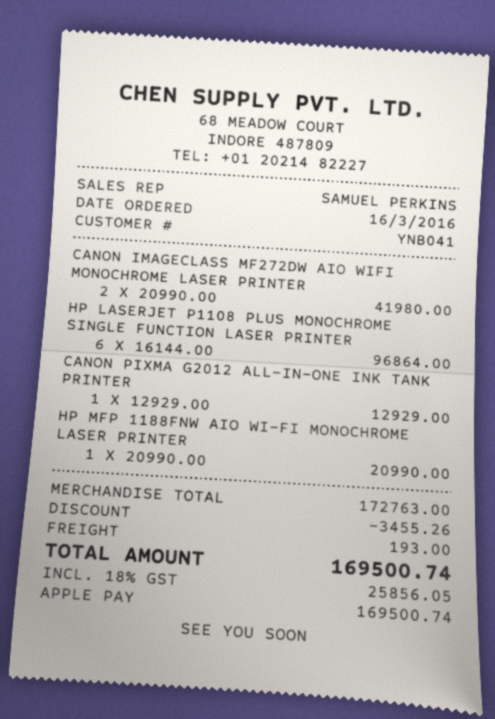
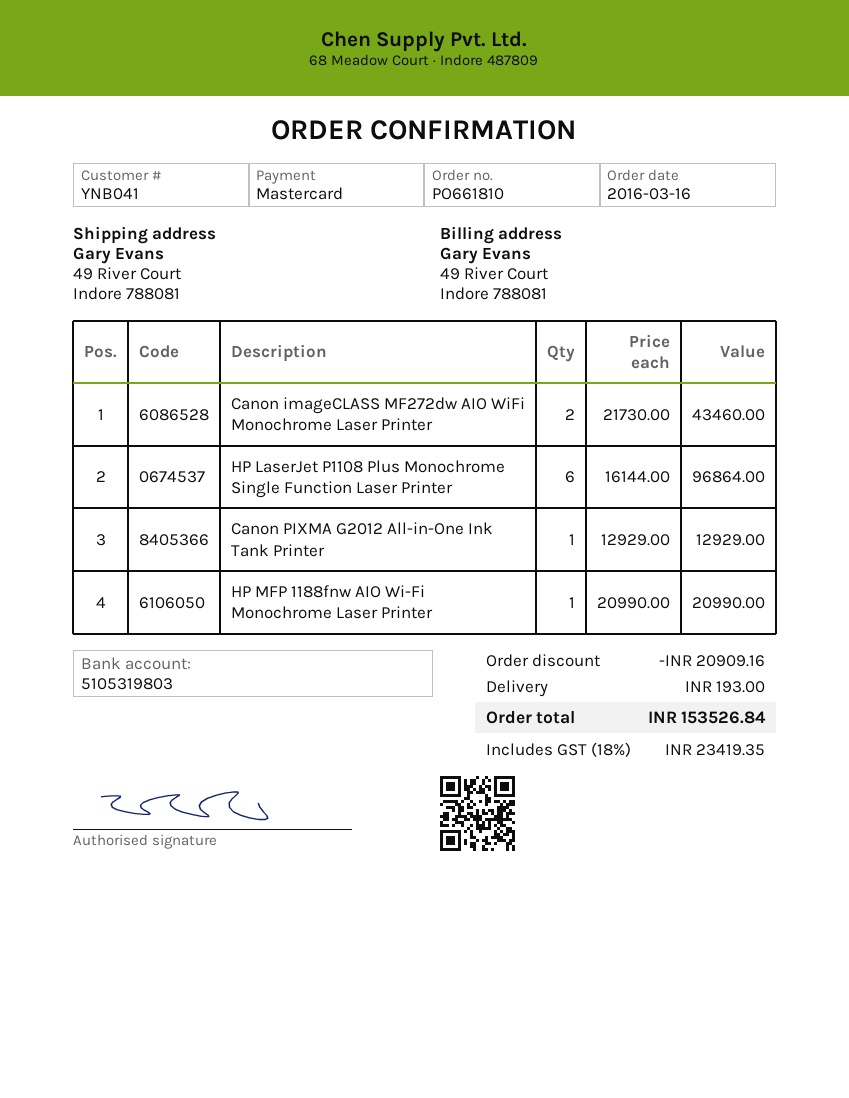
payment method: Apple Pay -> Mastercard
CANON IMAGECLASS MF272DW AIO WIFI MONOCHROME LASER PRINTER: 2 x 20990.00 = 41980.00 -> 2 x 21730.00 = 43460.00
discount: 3455.26 -> 20909.16
tax: 18% = 25856.05 -> 18% = 23419.35
total: 169500.74 -> 153526.84

